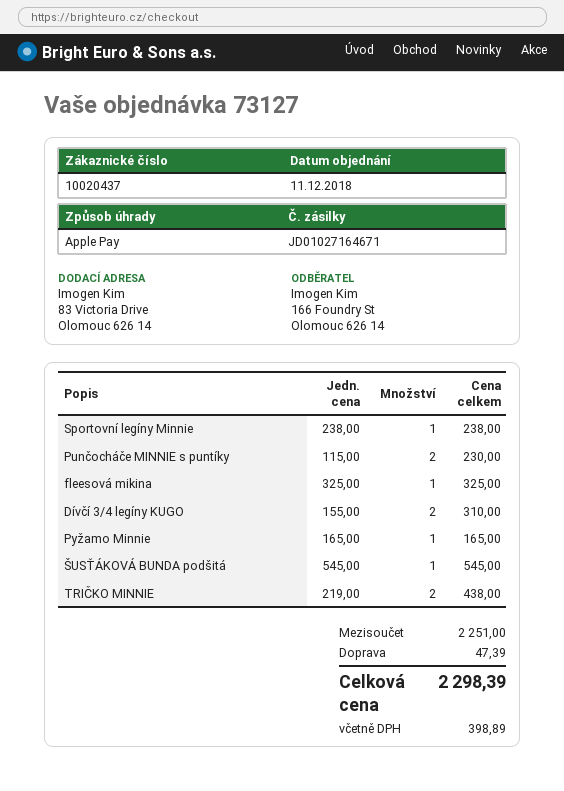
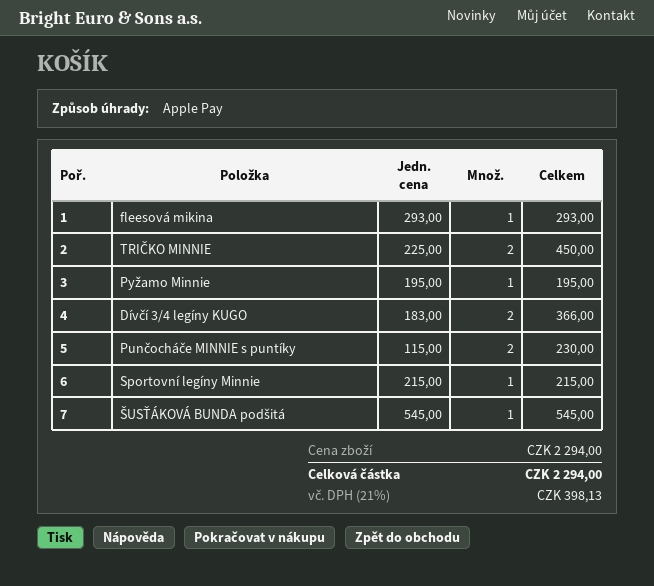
Sportovní legíny Minnie: 1 x 238.00 = 238.00 -> 1 x 215.00 = 215.00
fleesová mikina: 1 x 325.00 = 325.00 -> 1 x 293.00 = 293.00
Dívčí 3/4 legíny KUGO: 2 x 155.00 = 310.00 -> 2 x 183.00 = 366.00
Pyžamo Minnie: 1 x 165.00 = 165.00 -> 1 x 195.00 = 195.00
TRIČKO MINNIE: 2 x 219.00 = 438.00 -> 2 x 225.00 = 450.00
subtotal: 2251.00 -> 2294.00
shipping: 47.39 -> none
tax: 398.89 -> 398.13
total: 2298.39 -> 2294.00

